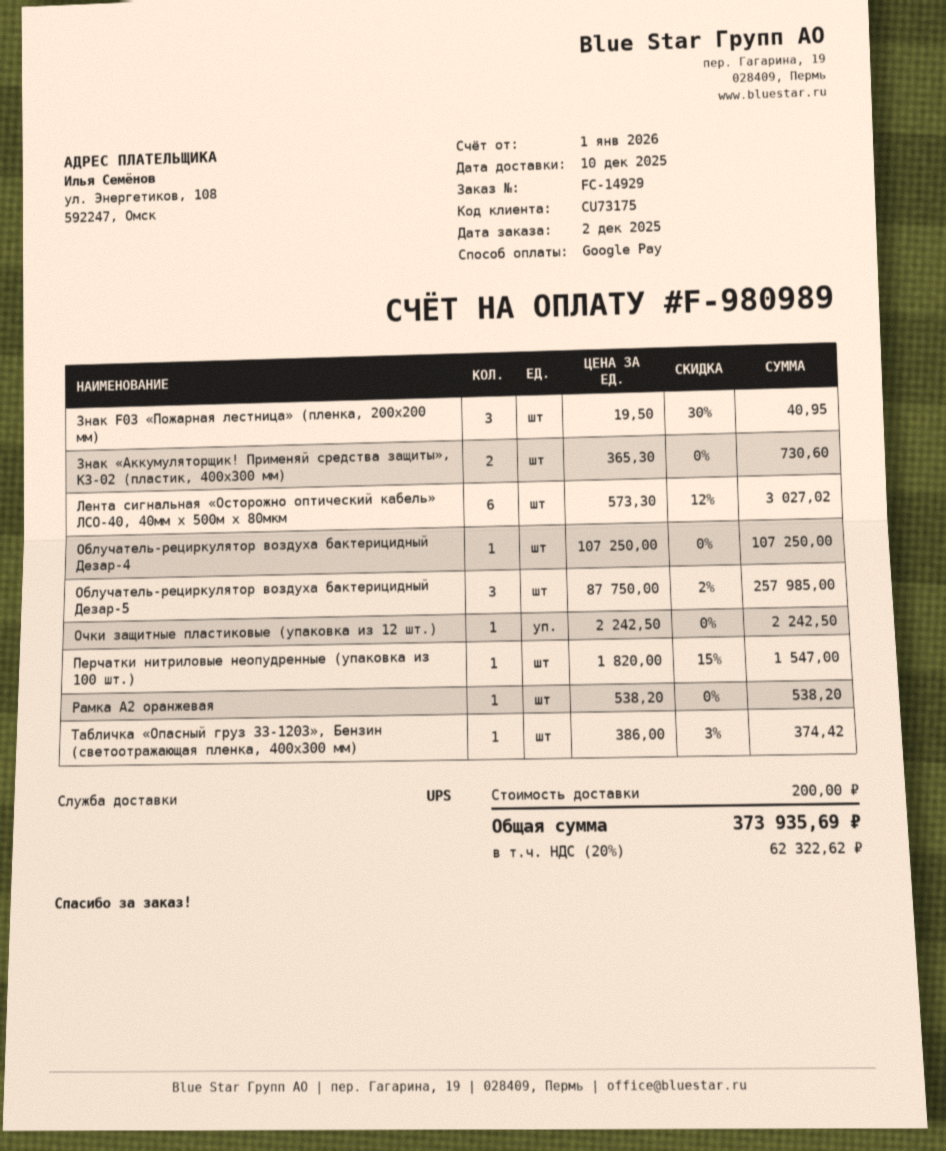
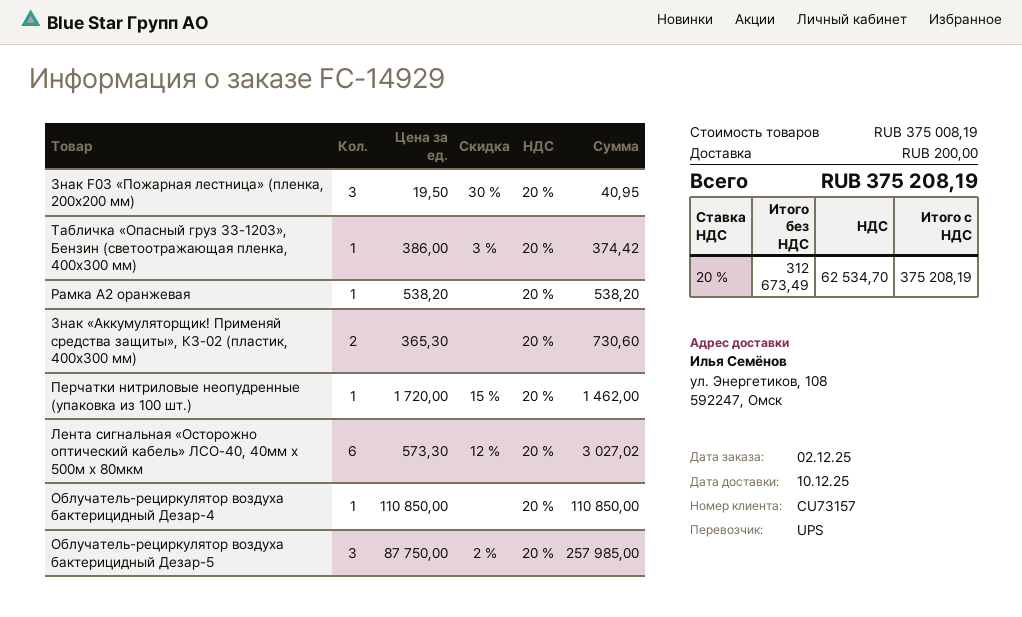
customer number: CU73175 -> CU73157
Облучатель-рециркулятор воздуха бактерицидный Дезар-4: 1 x 107250.00 = 107250.00 -> 1 x 110850.00 = 110850.00
Очки защитные пластиковые (упаковка из 12 шт.): 1 x 2242.50 = 2242.50 -> none
Перчатки нитриловые неопудренные (упаковка из 100 шт.): 1 x 1820.00 - 15% = 1547.00 -> 1 x 1720.00 - 15% = 1462.00
tax: 20% = 62322.62 -> 20% = 62534.70
total: 373935.69 -> 375208.19

